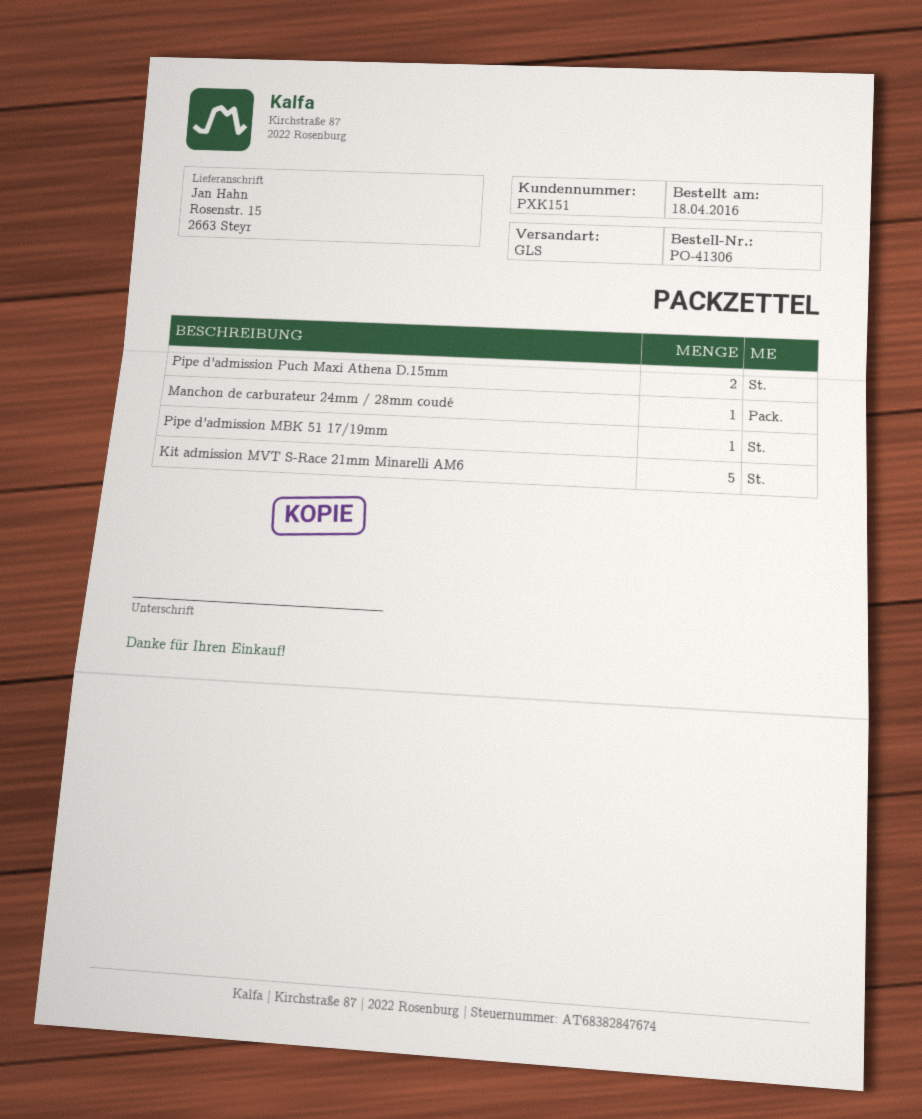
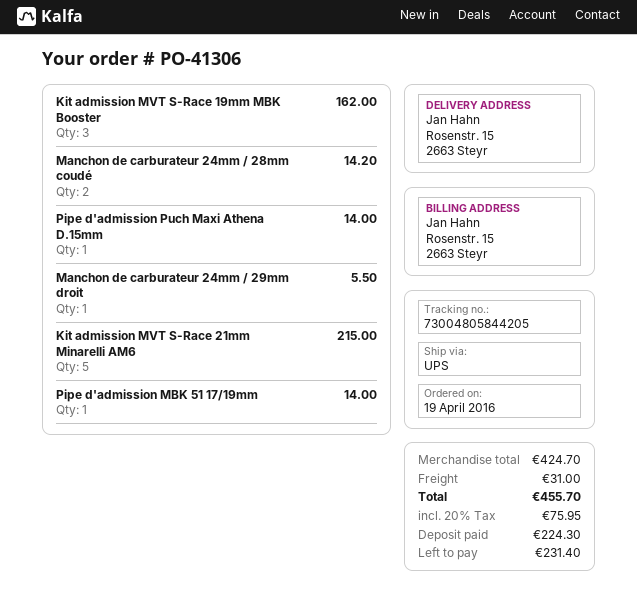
order date: 2016-04-18 -> 2016-04-19
shipping method: GLS -> UPS
Pipe d'admission Puch Maxi Athena D.15mm: 2 -> 1
Manchon de carburateur 24mm / 28mm coudé: 1 -> 2
Kit admission MVT S-Race 19mm MBK Booster: none -> 3
Manchon de carburateur 24mm / 29mm droit: none -> 1

